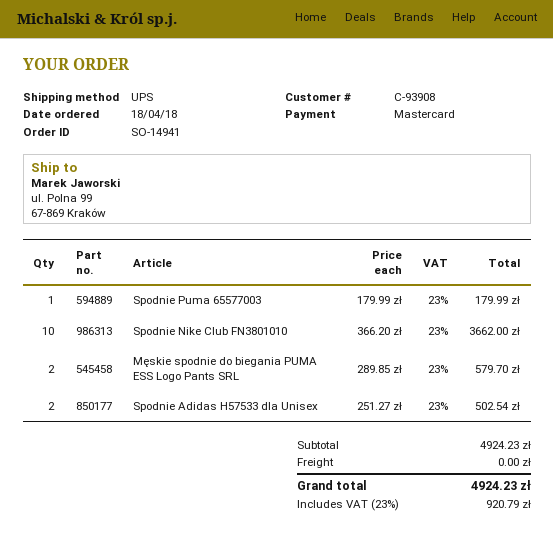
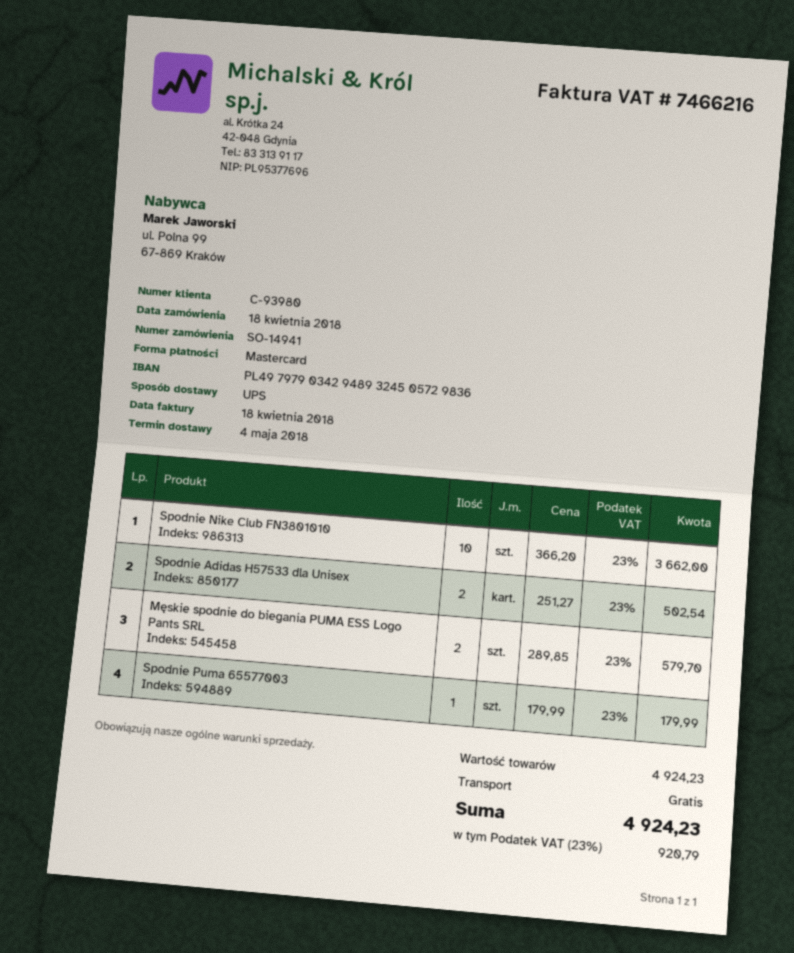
customer number: C-93908 -> C-93980

